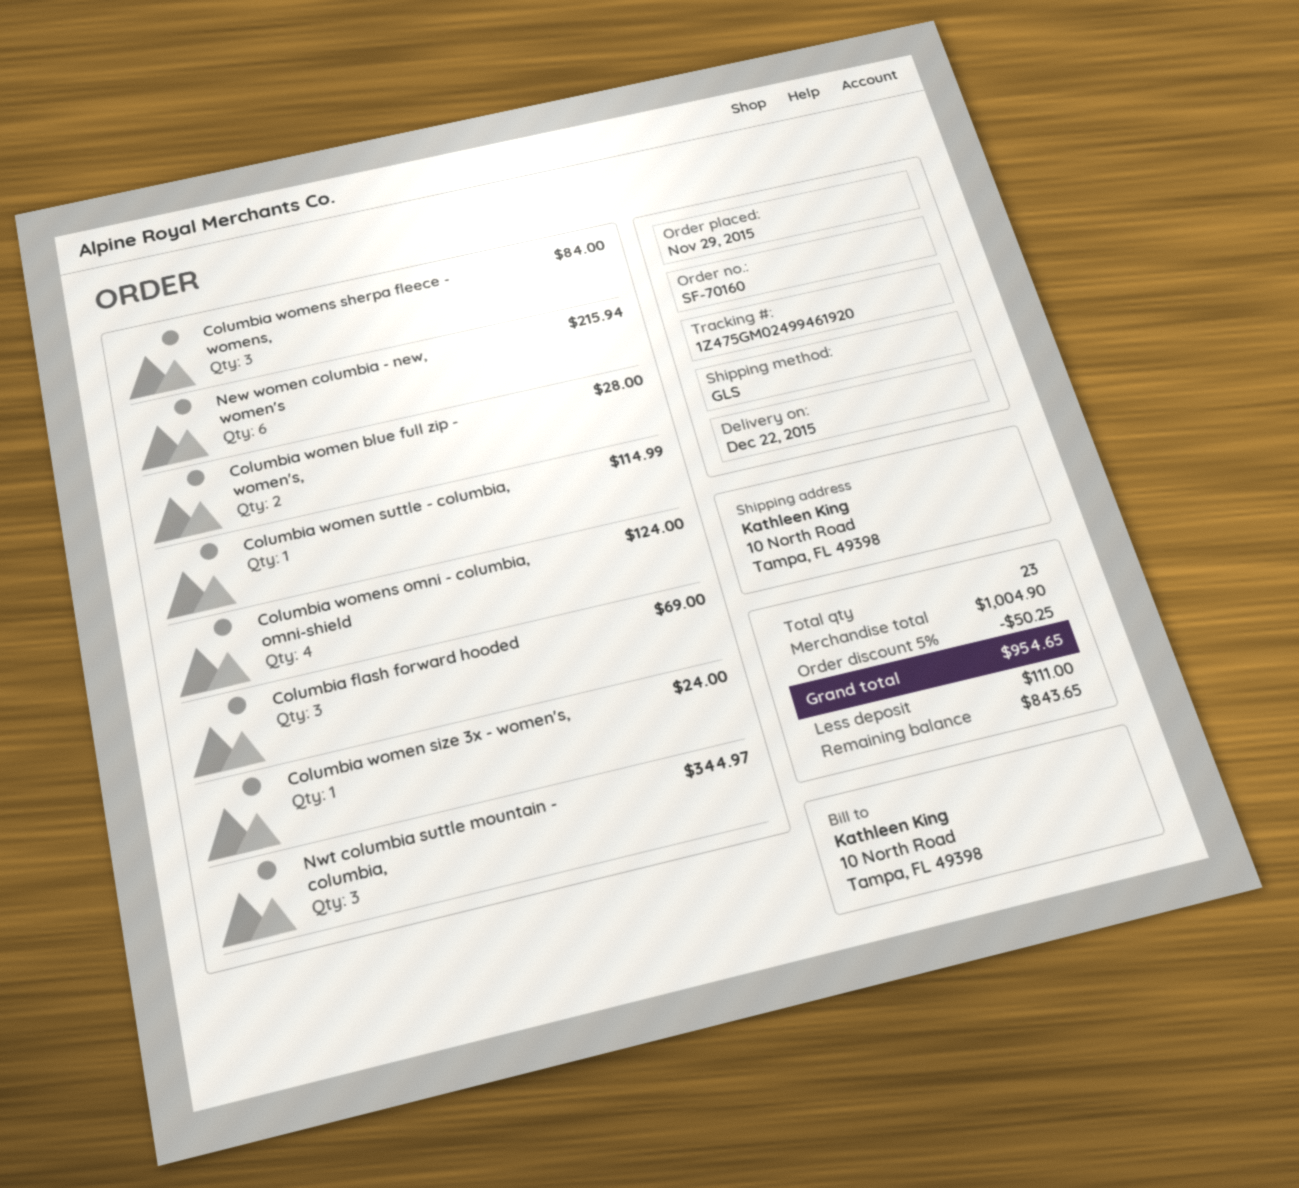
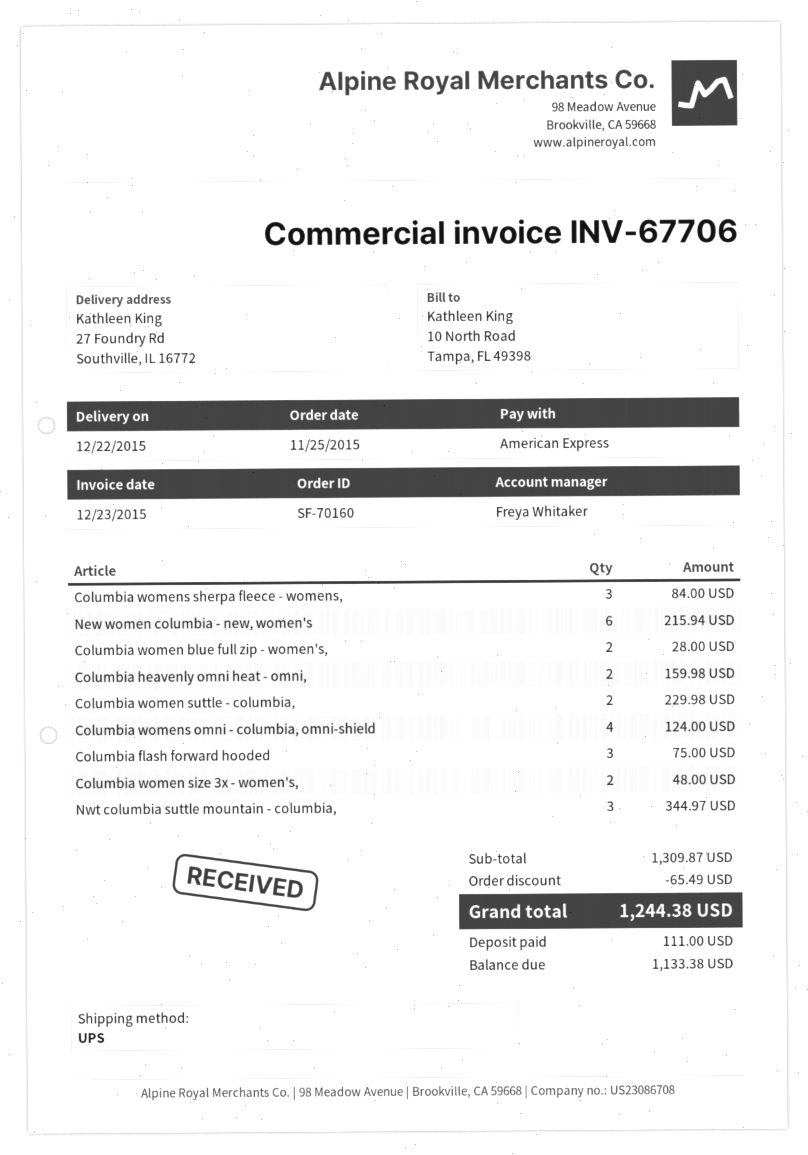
order date: 2015-11-29 -> 2015-11-25
shipping method: GLS -> UPS
ship to: 10 North Road, Tampa, FL 49398 -> 27 Foundry Rd, Southville, IL 16772
Columbia women suttle - columbia,: 1 for 114.99 -> 2 for 229.98
Columbia flash forward hooded: 3 for 69.00 -> 3 for 75.00
Columbia women size 3x - women's,: 1 for 24.00 -> 2 for 48.00
Columbia heavenly omni heat - omni,: none -> 2 for 159.98
subtotal: 1004.90 -> 1309.87
discount: 50.25 -> 65.49
total: 954.65 -> 1244.38
balance: 843.65 -> 1133.38

